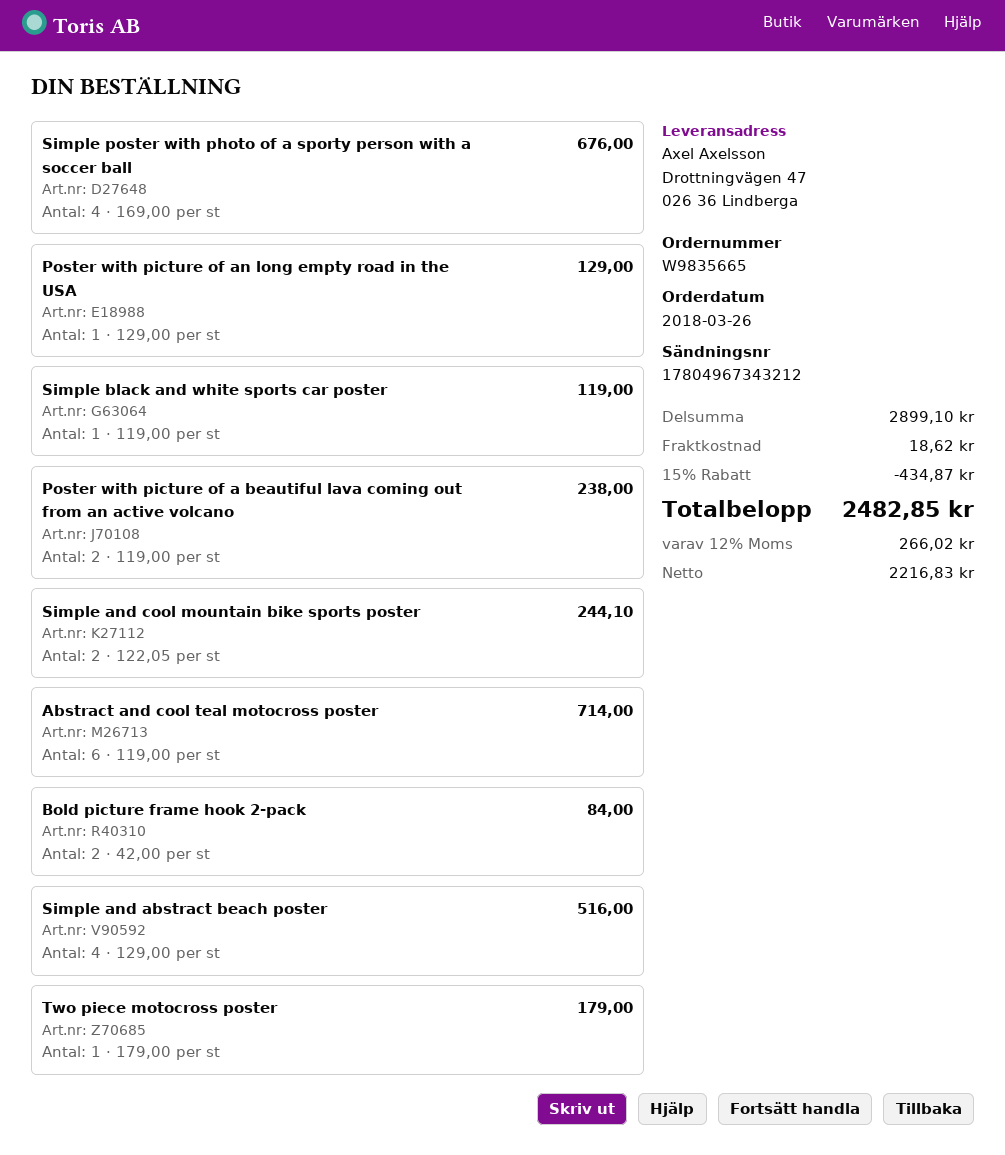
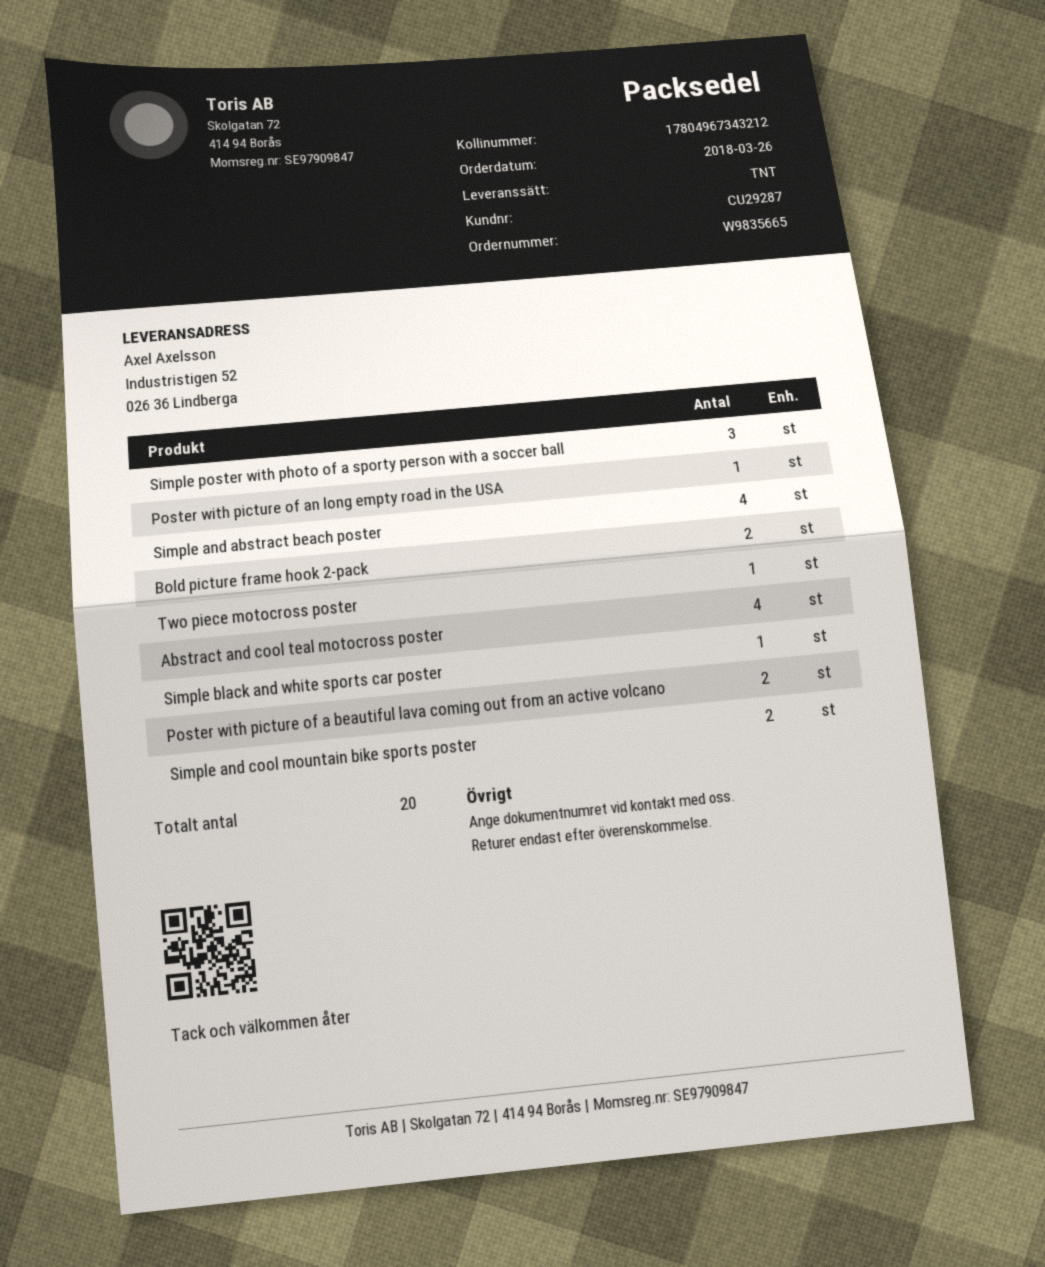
ship to: Drottningvägen 47, 026 36 Lindberga -> Industristigen 52, 026 36 Lindberga
Simple poster with photo of a sporty person with a soccer ball: 4 -> 3
Abstract and cool teal motocross poster: 6 -> 4

